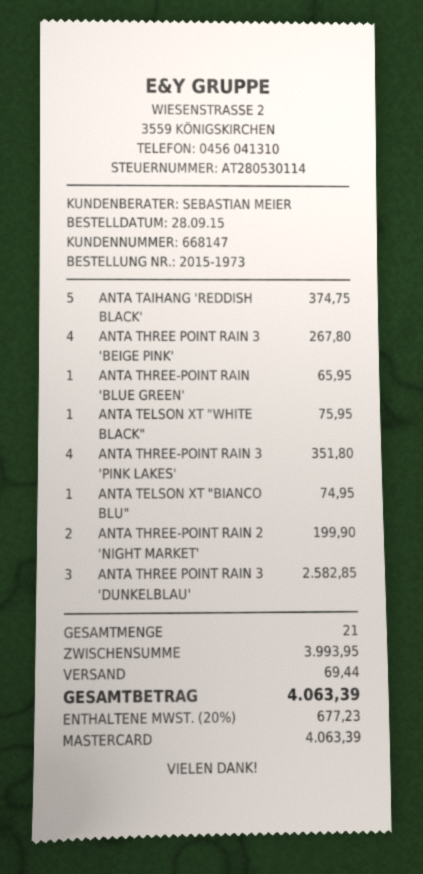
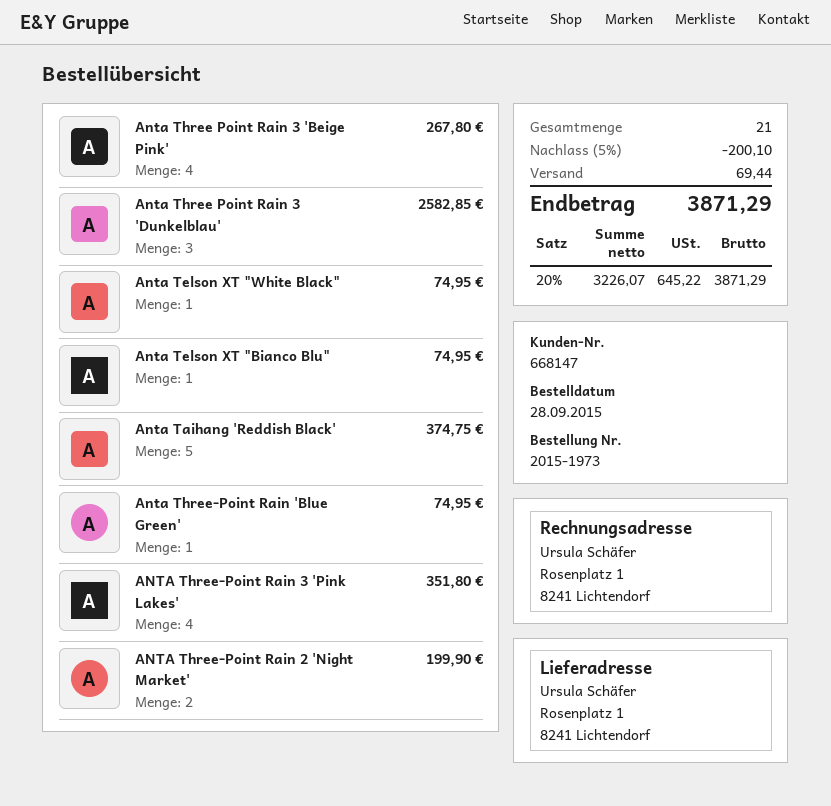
ANTA THREE-POINT RAIN 'BLUE GREEN': 1 for 65.95 -> 1 for 74.95
ANTA TELSON XT "WHITE BLACK": 1 for 75.95 -> 1 for 74.95
discount: none -> 5% = 200.10
tax: 20% = 677.23 -> 20% = 645.22
total: 4063.39 -> 3871.29

